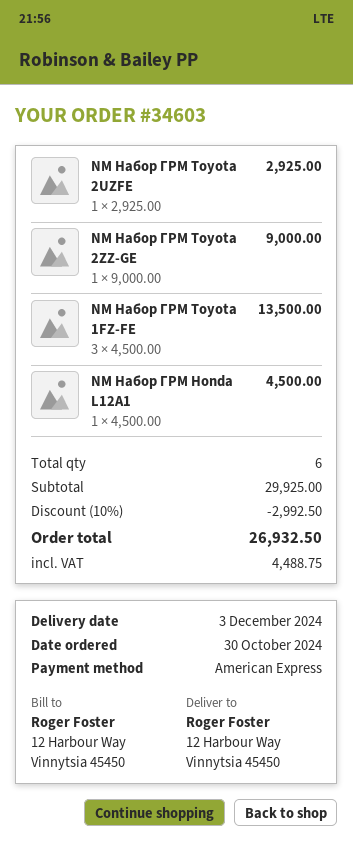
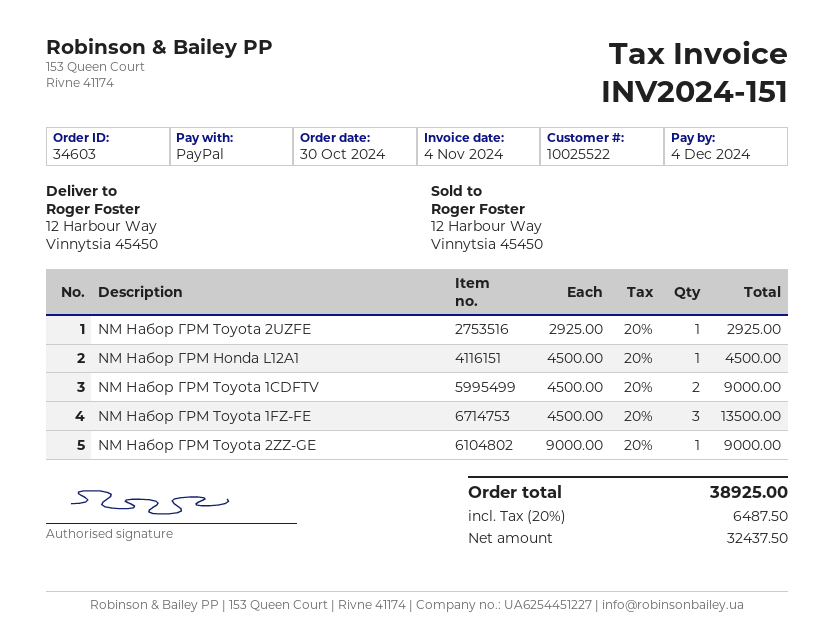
payment method: American Express -> PayPal
NM Набор ГРМ Toyota 1CDFTV: none -> 2 x 4500.00 = 9000.00
discount: 10% = 2992.50 -> none
tax: 4488.75 -> 6487.50
total: 26932.50 -> 38925.00

